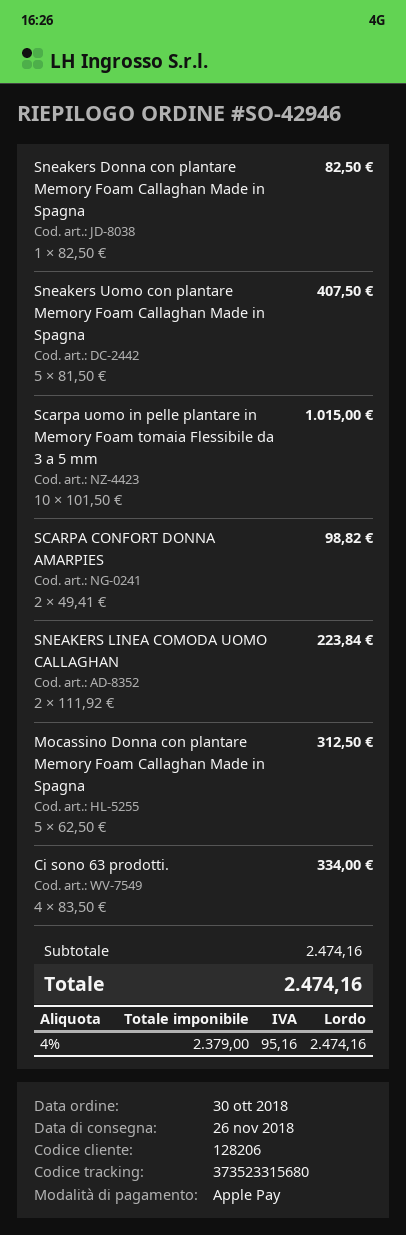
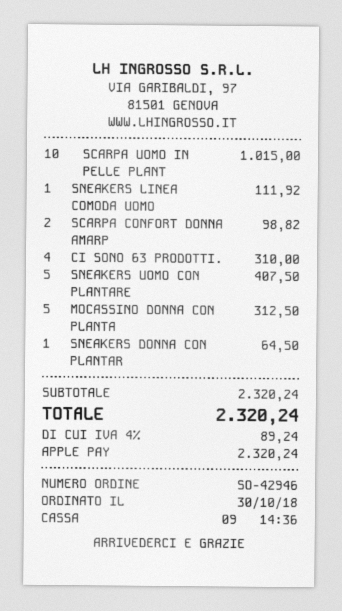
Sneakers Donna con plantare Memory Foam Callaghan Made in Spagna: 1 for 82.50 -> 1 for 64.50
SNEAKERS LINEA COMODA UOMO CALLAGHAN: 2 for 223.84 -> 1 for 111.92
Ci sono 63 prodotti.: 4 for 334.00 -> 4 for 310.00
subtotal: 2474.16 -> 2320.24
tax: 4% = 95.16 -> 4% = 89.24
total: 2474.16 -> 2320.24

